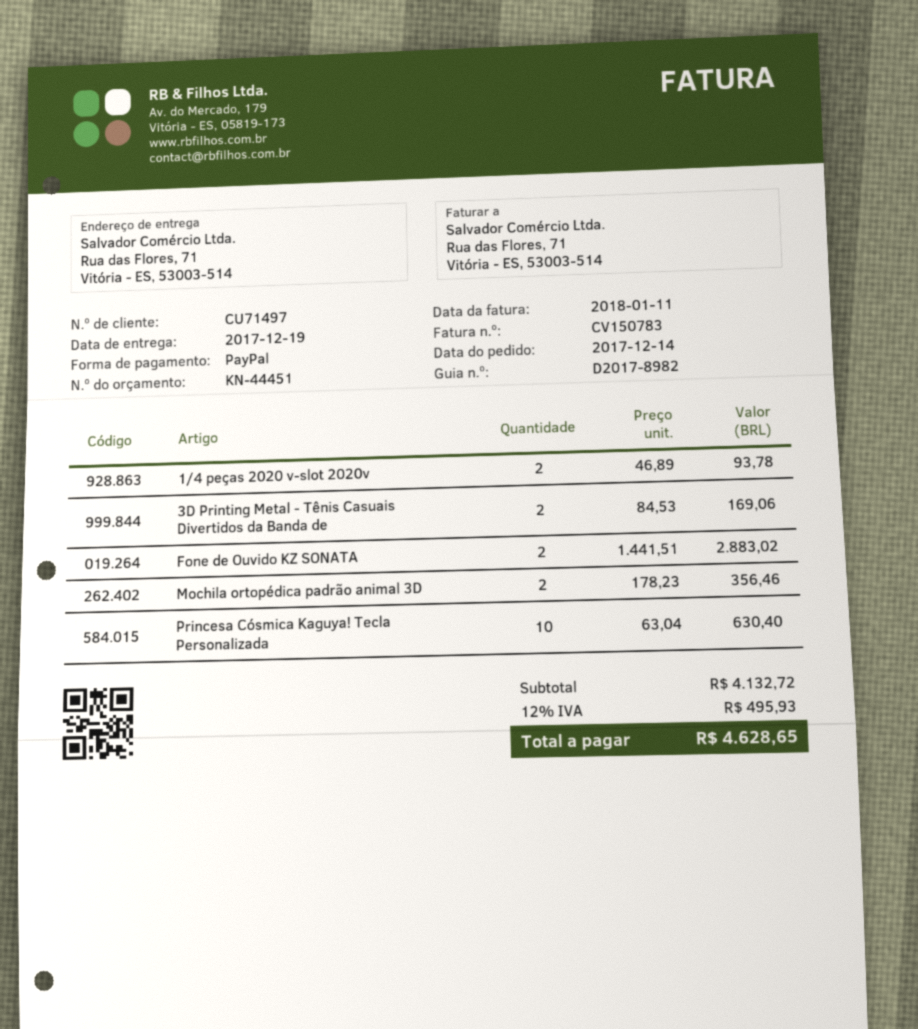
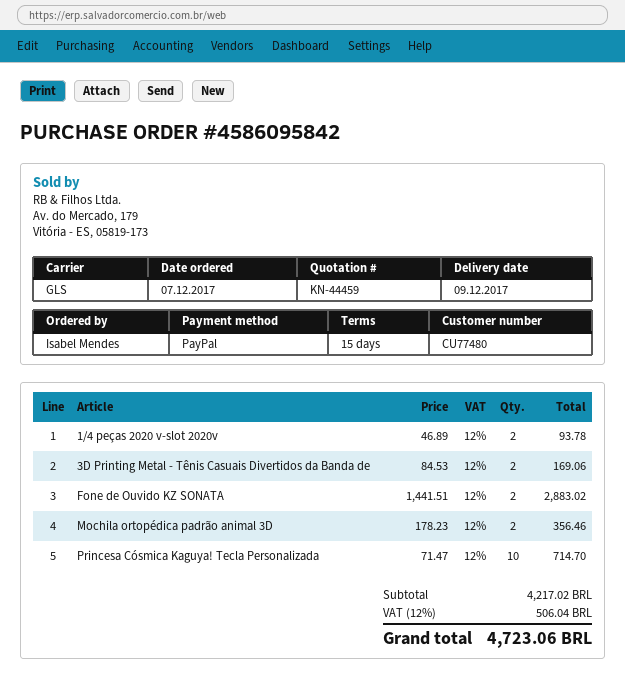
quote number: KN-44451 -> KN-44459
order date: 2017-12-14 -> 2017-12-07
delivery date: 2017-12-19 -> 2017-12-09
customer number: CU71497 -> CU77480
Princesa Cósmica Kaguya! Tecla Personalizada: 10 x 63.04 = 630.40 -> 10 x 71.47 = 714.70
subtotal: 4132.72 -> 4217.02
tax: 12% = 495.93 -> 12% = 506.04
total: 4628.65 -> 4723.06

